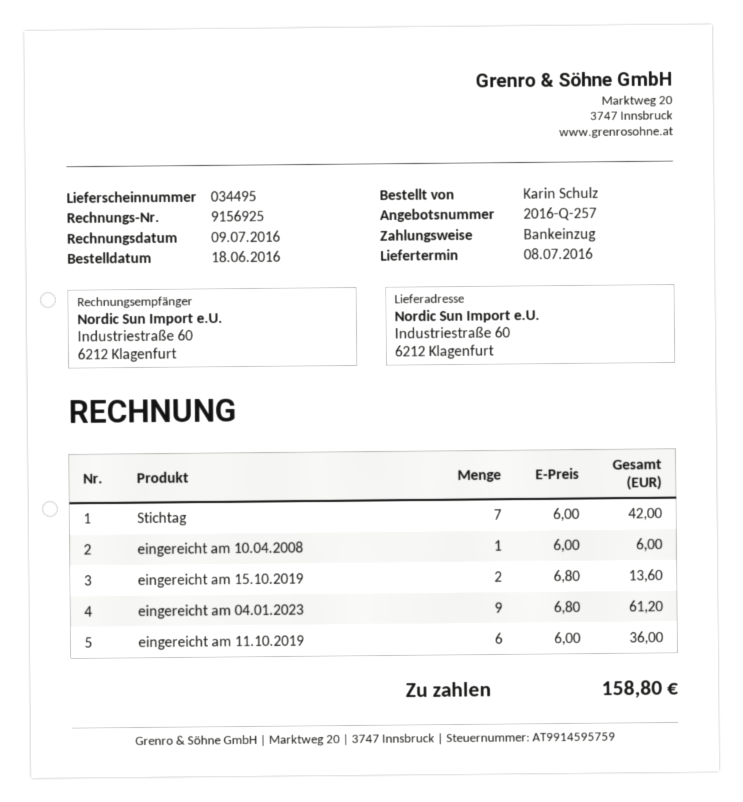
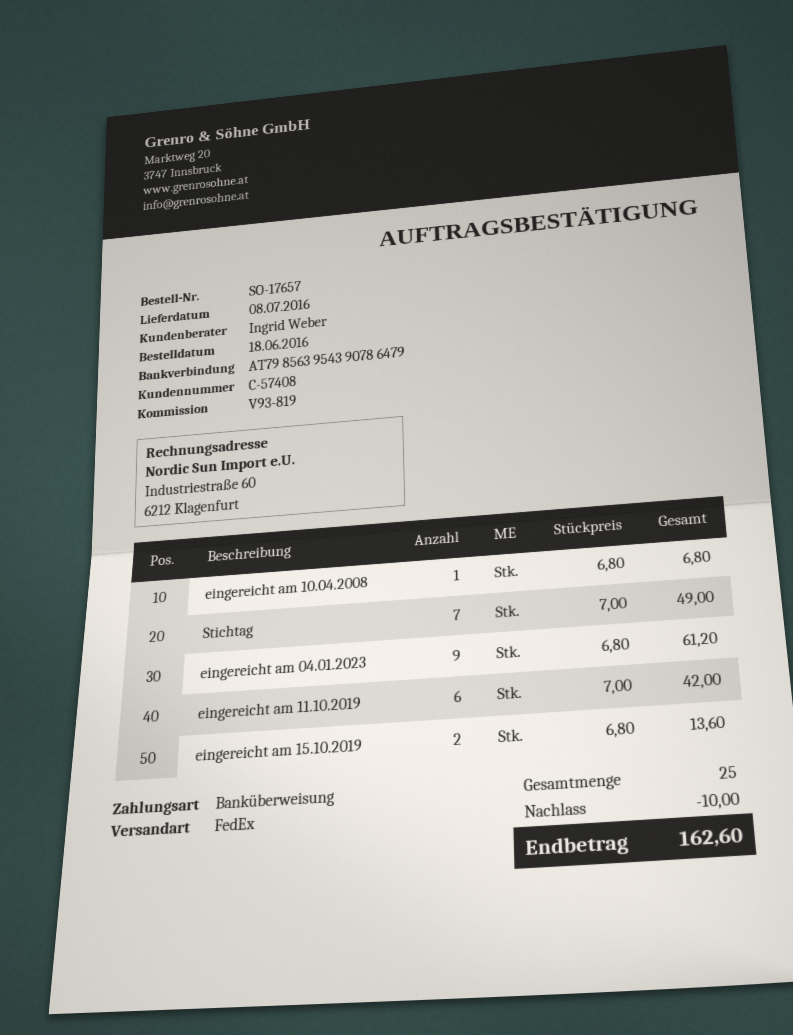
payment method: direct debit -> bank transfer
Stichtag: 7 x 6.00 = 42.00 -> 7 x 7.00 = 49.00
eingereicht am 10.04.2008: 1 x 6.00 = 6.00 -> 1 x 6.80 = 6.80
eingereicht am 11.10.2019: 6 x 6.00 = 36.00 -> 6 x 7.00 = 42.00
discount: none -> 10.00
total: 158.80 -> 162.60

